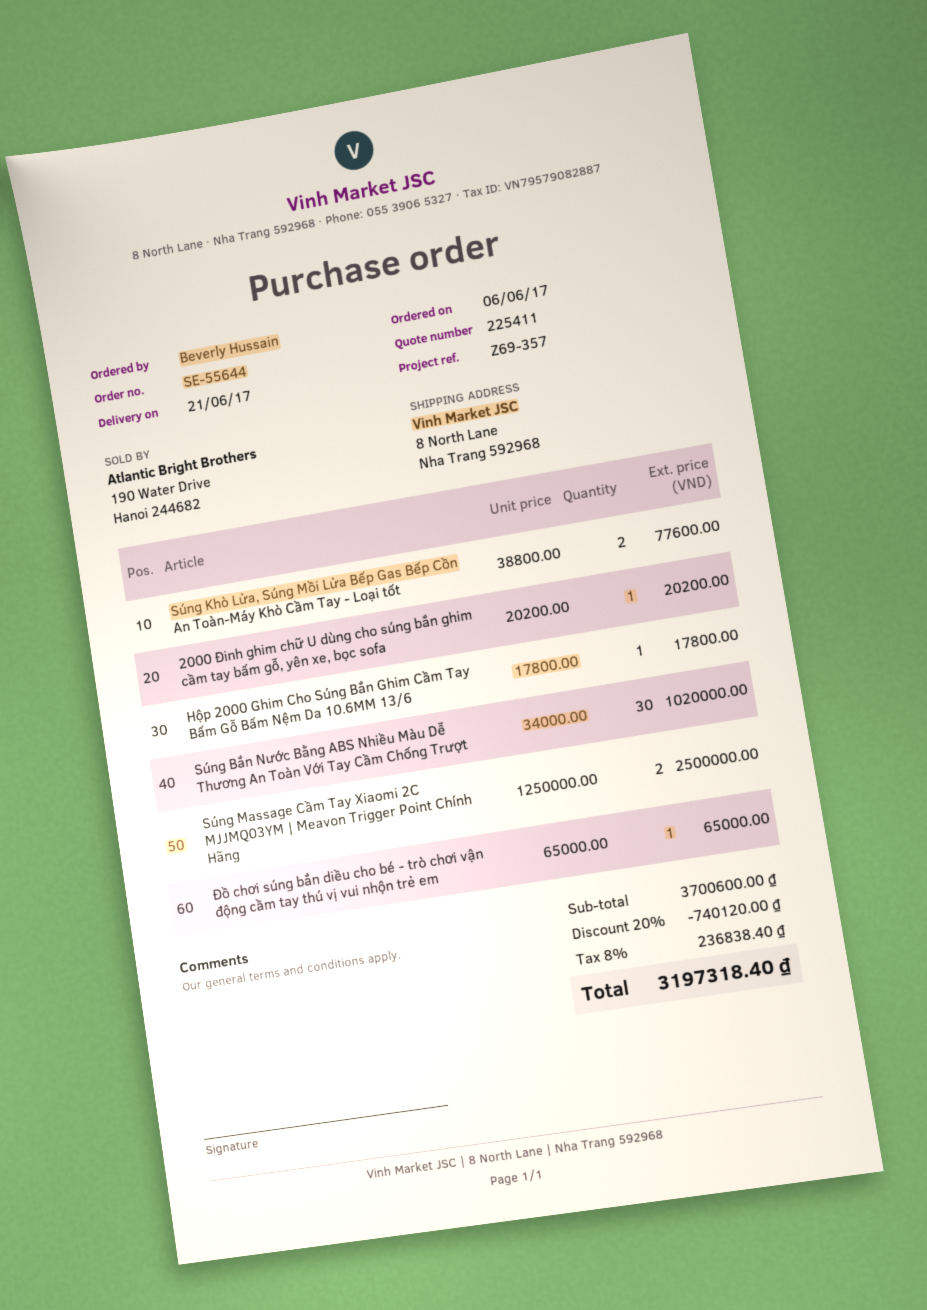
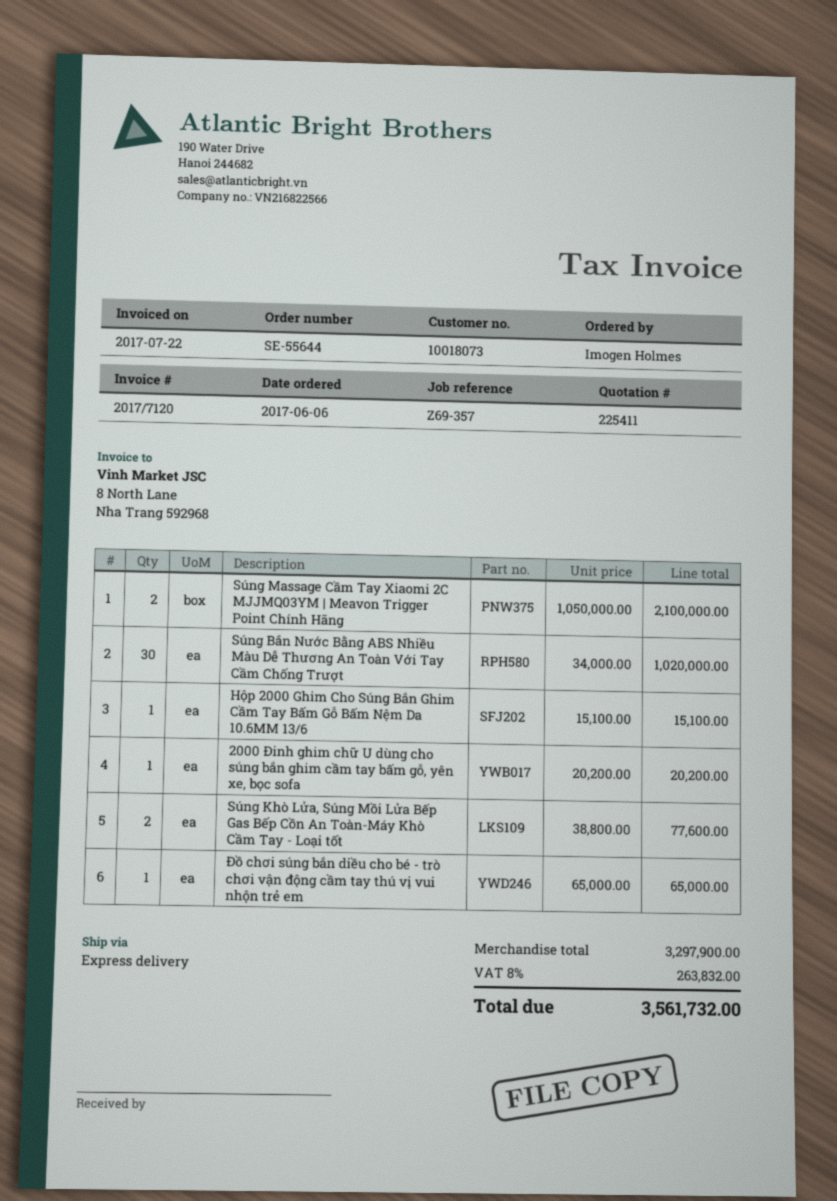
ordered by: Beverly Hussain -> Imogen Holmes
Hộp 2000 Ghim Cho Súng Bắn Ghim Cầm Tay Bấm Gỗ Bấm Nệm Da 10.6MM 13/6: 1 x 17800.00 = 17800.00 -> 1 x 15100.00 = 15100.00
Súng Massage Cầm Tay Xiaomi 2C MJJMQ03YM | Meavon Trigger Point Chính Hãng: 2 x 1250000.00 = 2500000.00 -> 2 x 1050000.00 = 2100000.00
subtotal: 3700600.00 -> 3297900.00
discount: 20% = 740120.00 -> none
tax: 8% = 236838.40 -> 8% = 263832.00
total: 3197318.40 -> 3561732.00

